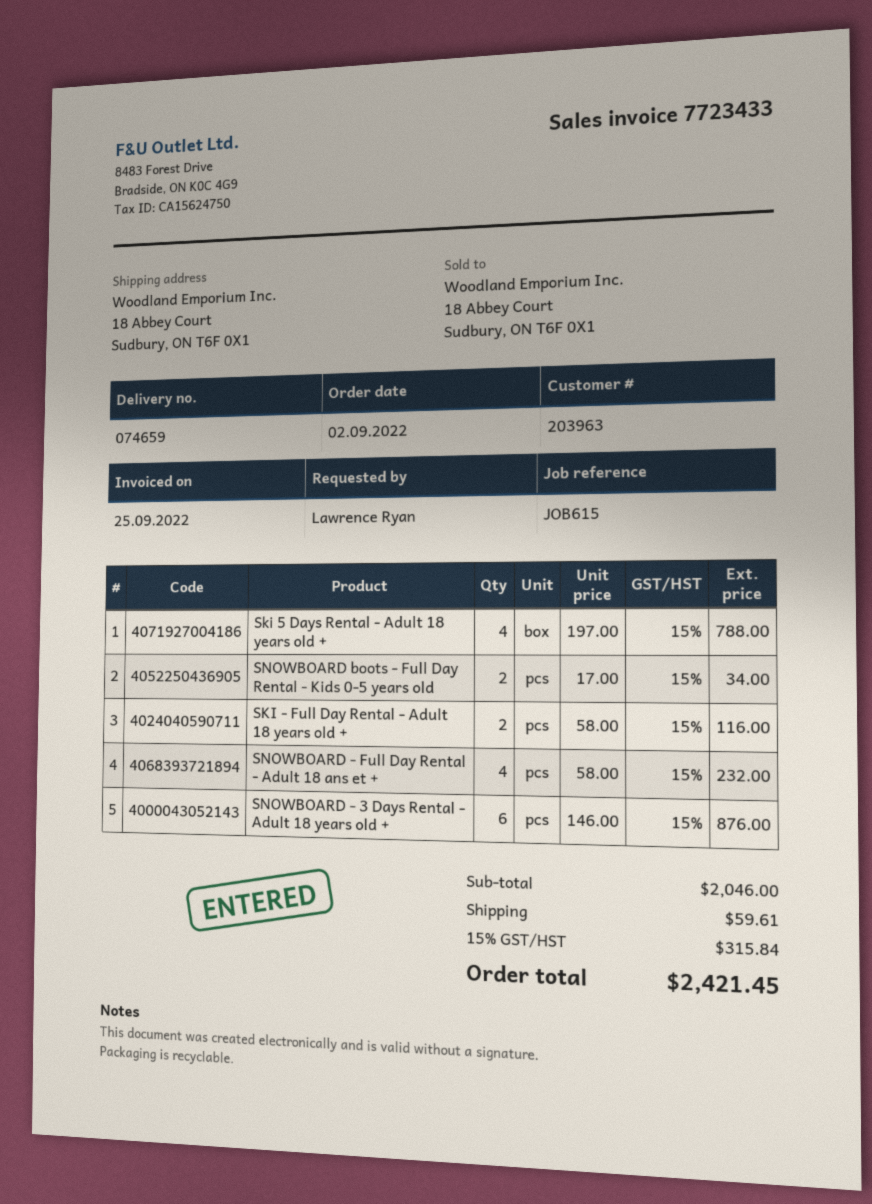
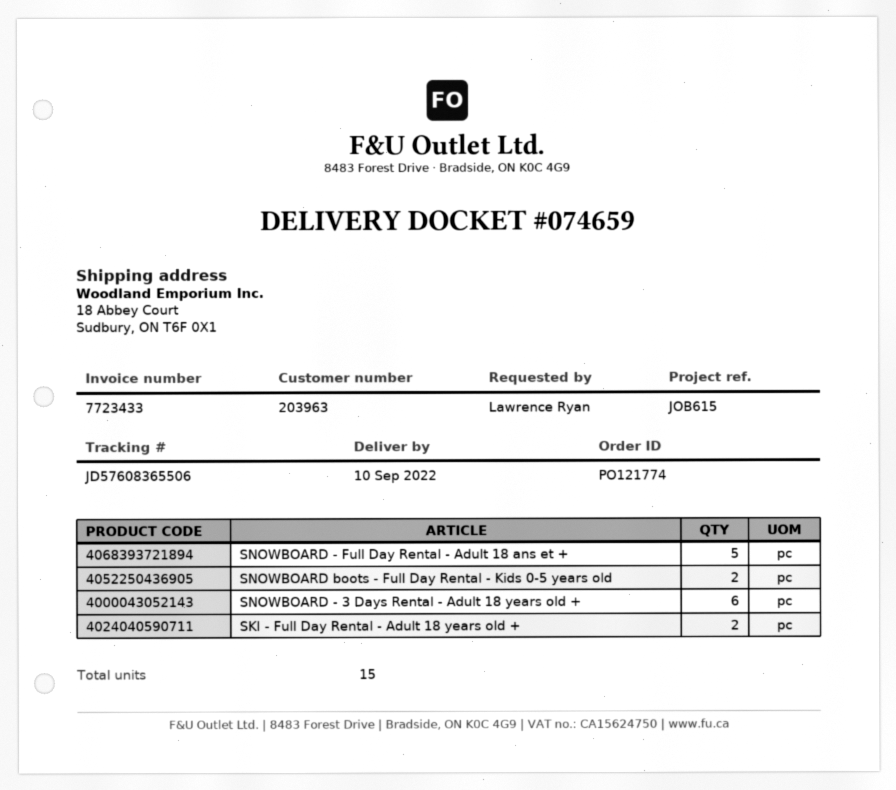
Ski 5 Days Rental - Adult 18 years old +: 4 -> none
SNOWBOARD - Full Day Rental - Adult 18 ans et +: 4 -> 5

